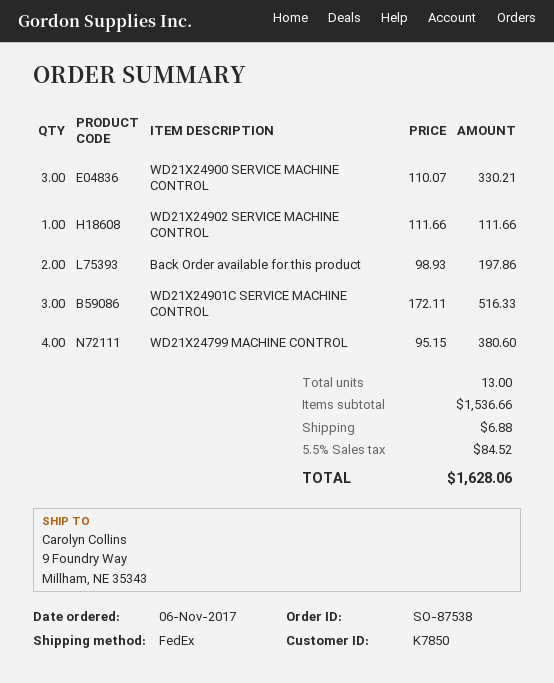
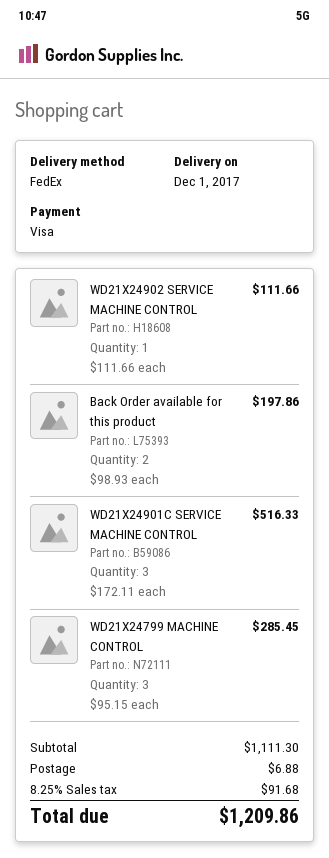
WD21X24900 SERVICE MACHINE CONTROL: 3 x 110.07 = 330.21 -> none
WD21X24799 MACHINE CONTROL: 4 x 95.15 = 380.60 -> 3 x 95.15 = 285.45
subtotal: 1536.66 -> 1111.30
tax: 5.5% = 84.52 -> 8.25% = 91.68
total: 1628.06 -> 1209.86

